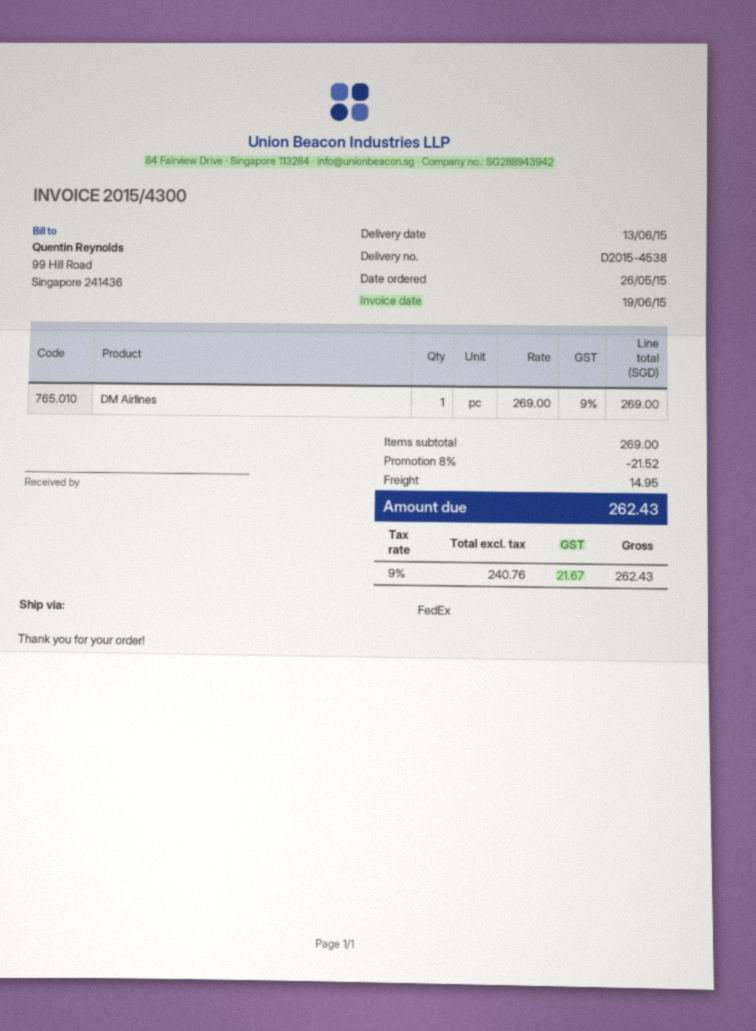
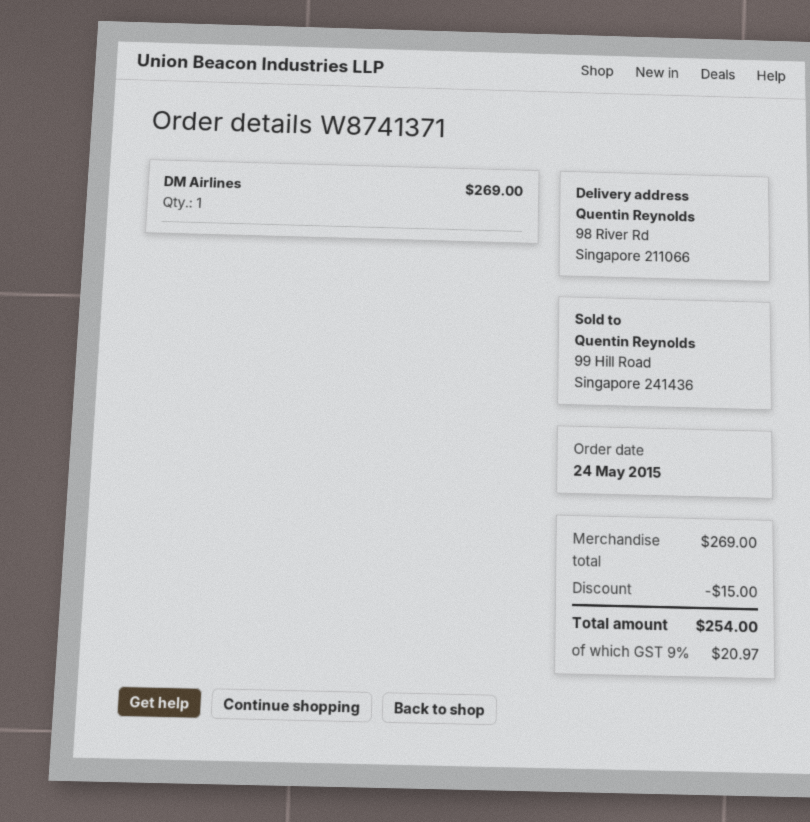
order date: 2015-05-26 -> 2015-05-24
discount: 21.52 -> 15.00
shipping: 14.95 -> none
tax: 9% = 21.67 -> 9% = 20.97
total: 262.43 -> 254.00

